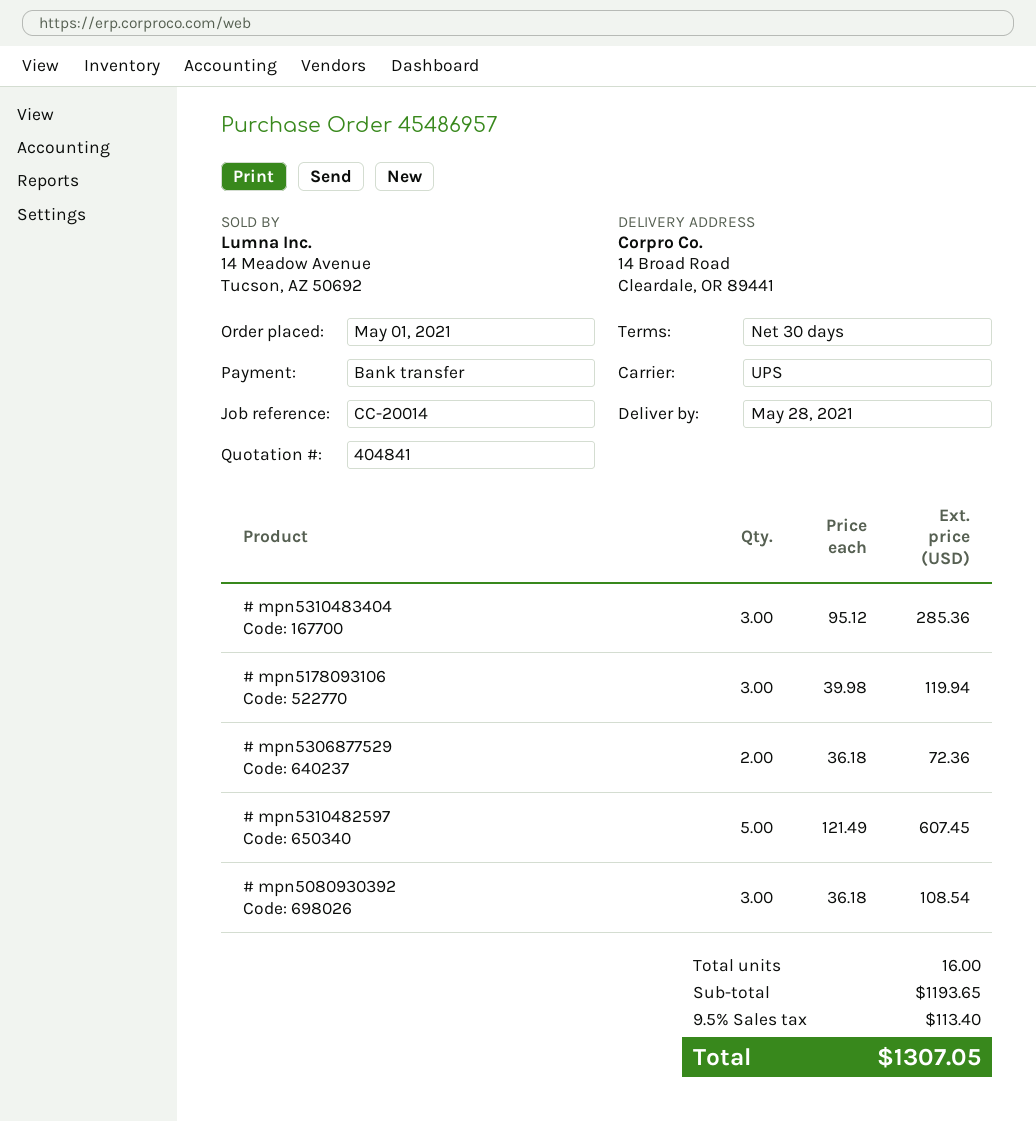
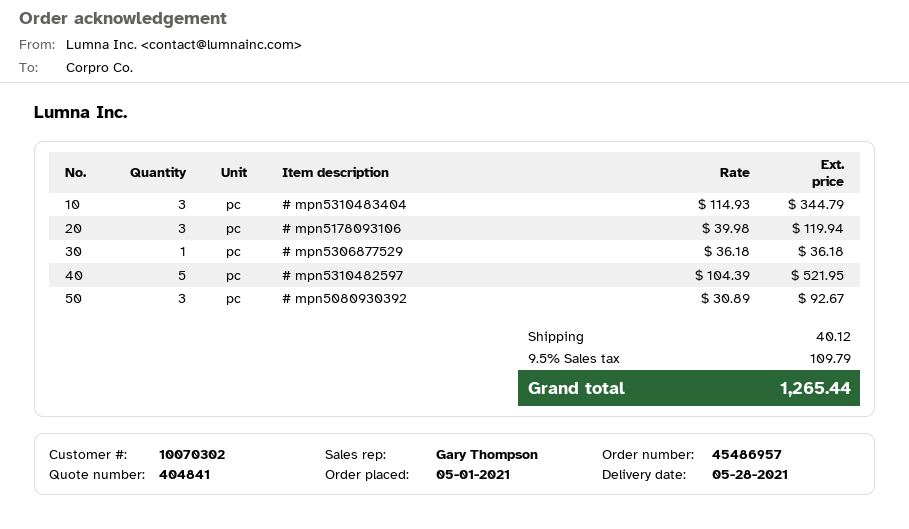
# mpn5310483404: 3 x 95.12 = 285.36 -> 3 x 114.93 = 344.79
# mpn5306877529: 2 x 36.18 = 72.36 -> 1 x 36.18 = 36.18
# mpn5310482597: 5 x 121.49 = 607.45 -> 5 x 104.39 = 521.95
# mpn5080930392: 3 x 36.18 = 108.54 -> 3 x 30.89 = 92.67
shipping: none -> 40.12
tax: 9.5% = 113.40 -> 9.5% = 109.79
total: 1307.05 -> 1265.44

